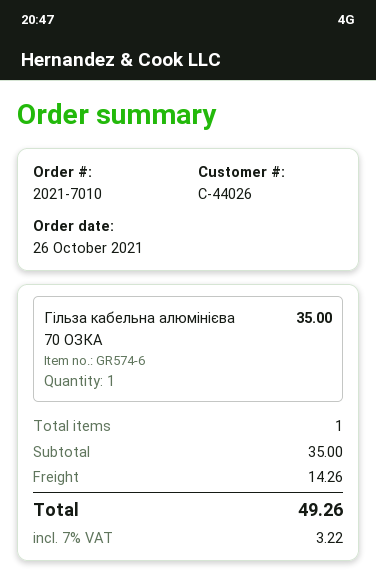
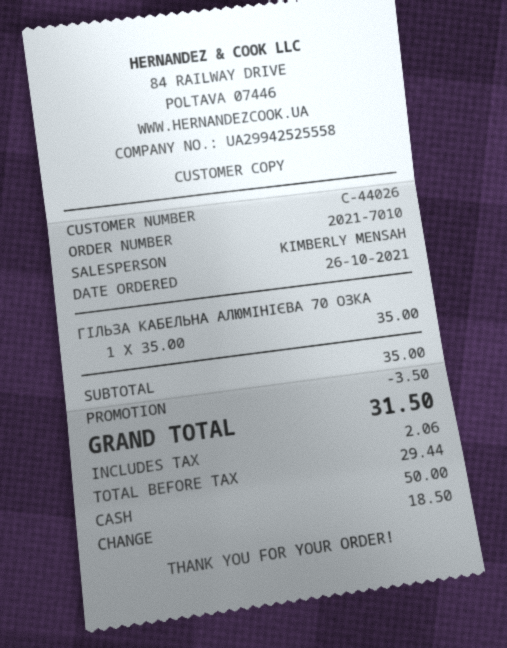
discount: none -> 3.50
shipping: 14.26 -> none
tax: 3.22 -> 2.06
total: 49.26 -> 31.50

